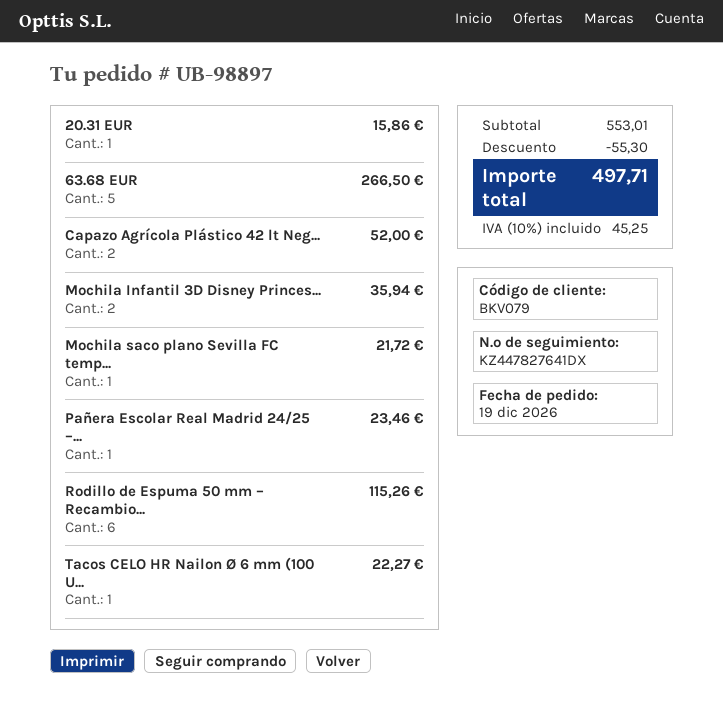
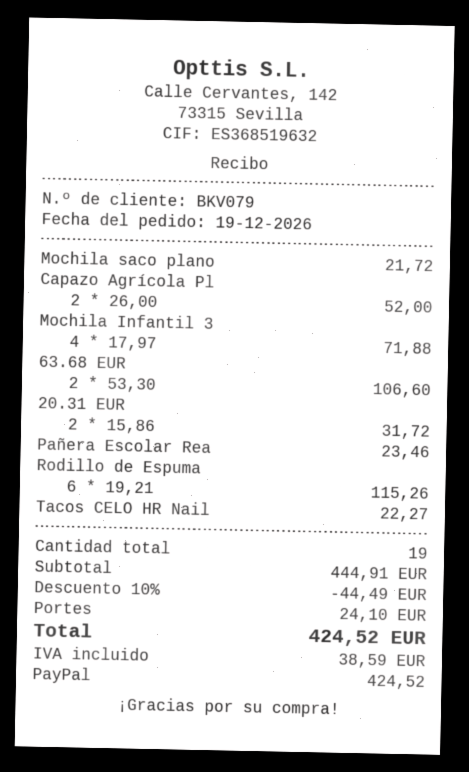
20.31 EUR: 1 for 15.86 -> 2 for 31.72
63.68 EUR: 5 for 266.50 -> 2 for 106.60
Mochila Infantil 3D Disney Princes...: 2 for 35.94 -> 4 for 71.88
subtotal: 553.01 -> 444.91
discount: 55.30 -> 44.49
shipping: none -> 24.10
tax: 45.25 -> 38.59
total: 497.71 -> 424.52

